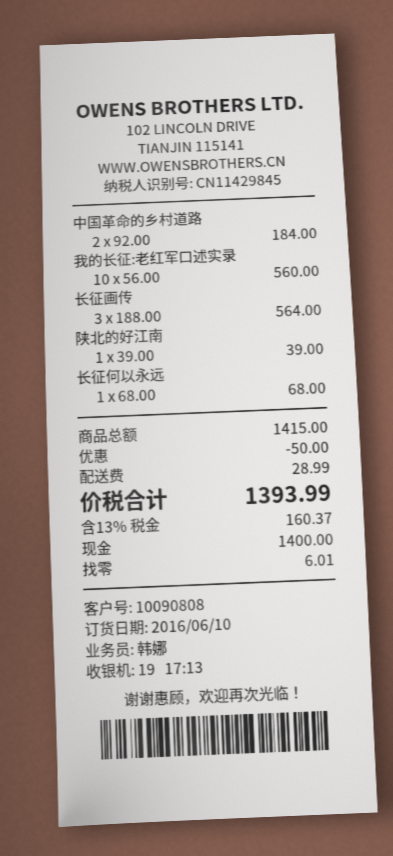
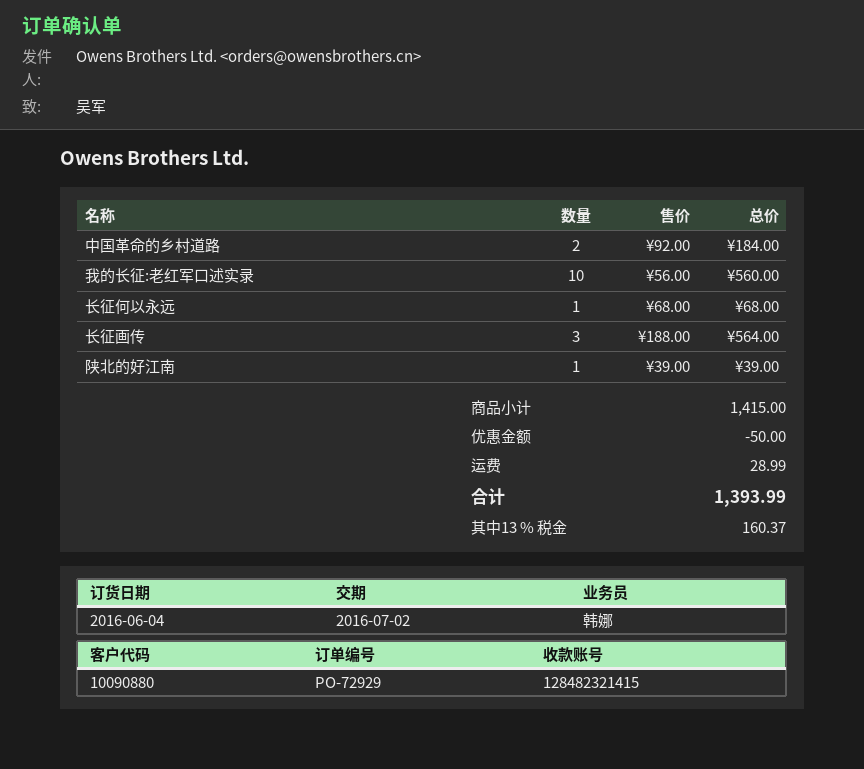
order date: 2016-06-10 -> 2016-06-04
customer number: 10090808 -> 10090880

